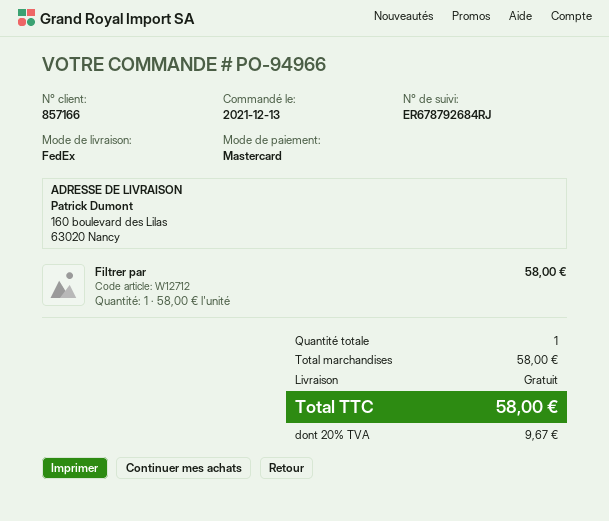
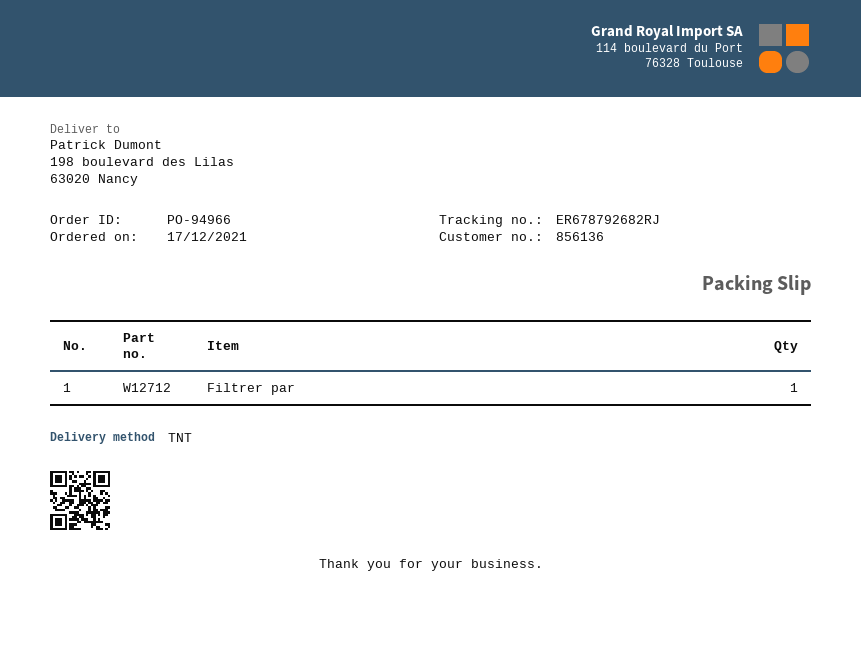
order date: 2021-12-13 -> 2021-12-17
customer number: 857166 -> 856136
shipping method: FedEx -> TNT
tracking number: ER678792684RJ -> ER678792682RJ
ship to: 160 boulevard des Lilas, 63020 Nancy -> 198 boulevard des Lilas, 63020 Nancy

